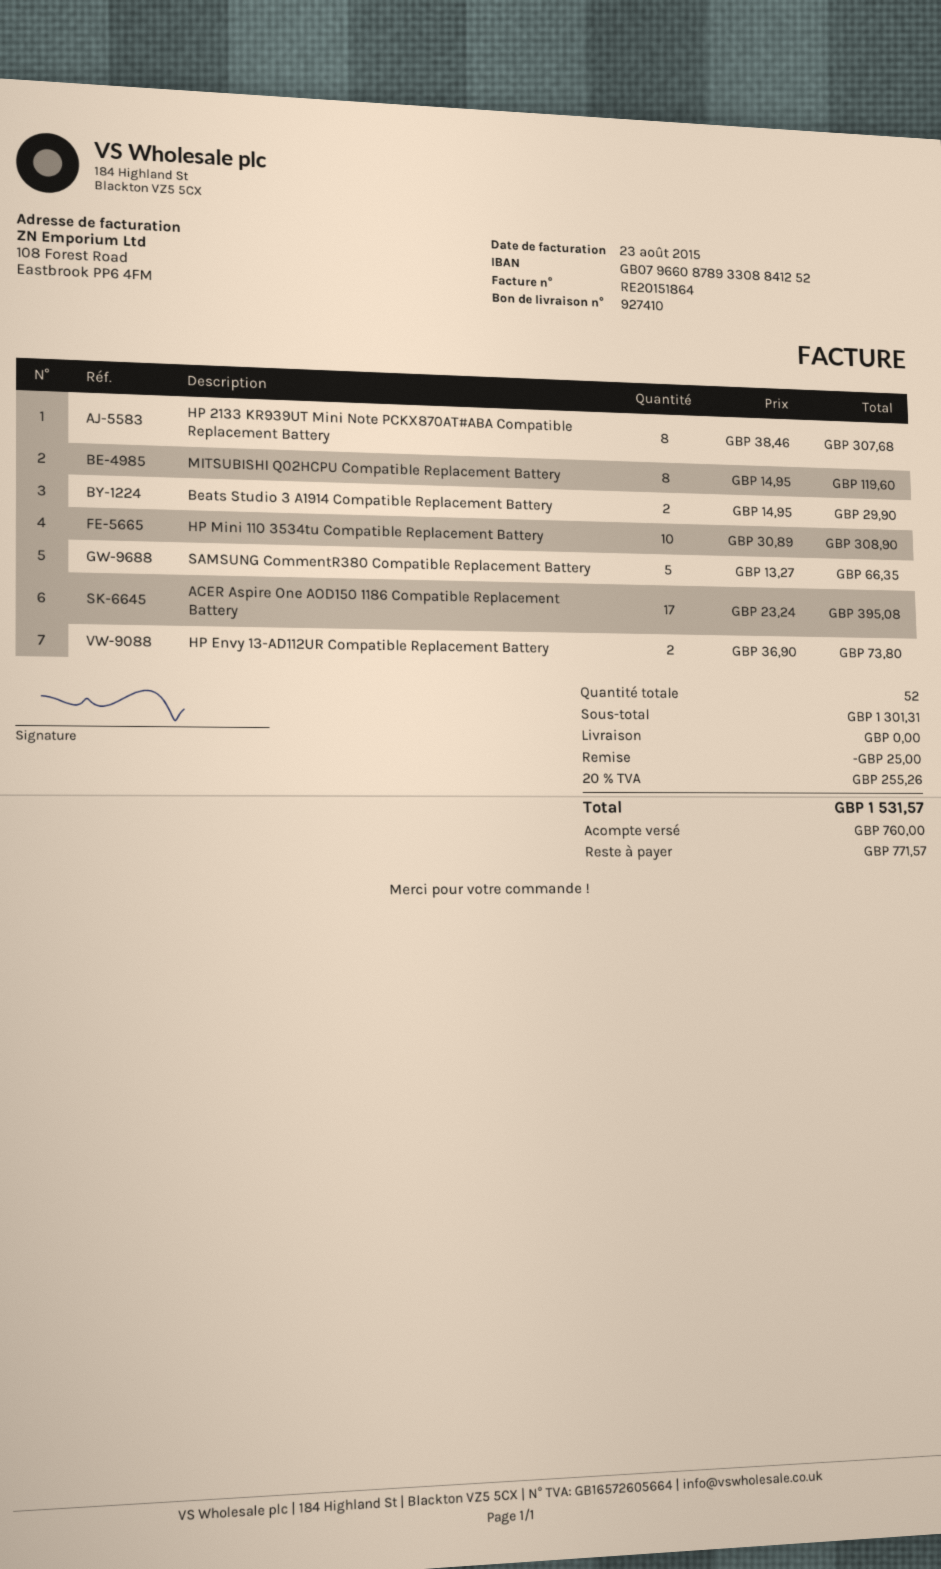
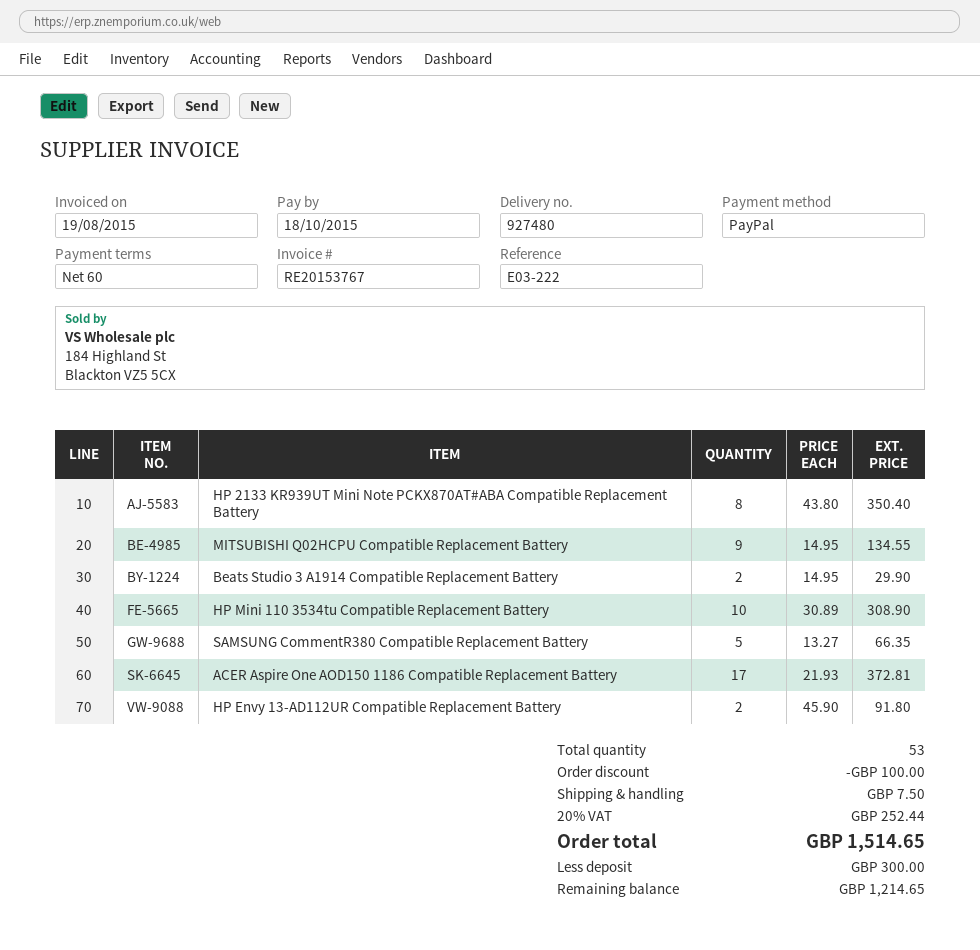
delivery note number: 927410 -> 927480
invoice number: RE20151864 -> RE20153767
invoice date: 2015-08-23 -> 2015-08-19
HP 2133 KR939UT Mini Note PCKX870AT#ABA Compatible Replacement Battery: 8 x 38.46 = 307.68 -> 8 x 43.80 = 350.40
MITSUBISHI Q02HCPU Compatible Replacement Battery: 8 x 14.95 = 119.60 -> 9 x 14.95 = 134.55
ACER Aspire One AOD150 1186 Compatible Replacement Battery: 17 x 23.24 = 395.08 -> 17 x 21.93 = 372.81
HP Envy 13-AD112UR Compatible Replacement Battery: 2 x 36.90 = 73.80 -> 2 x 45.90 = 91.80
total quantity: 52 -> 53
discount: 25.00 -> 100.00
shipping: 0.00 -> 7.50
tax: 20% = 255.26 -> 20% = 252.44
total: 1531.57 -> 1514.65
deposit: 760.00 -> 300.00
balance: 771.57 -> 1214.65

